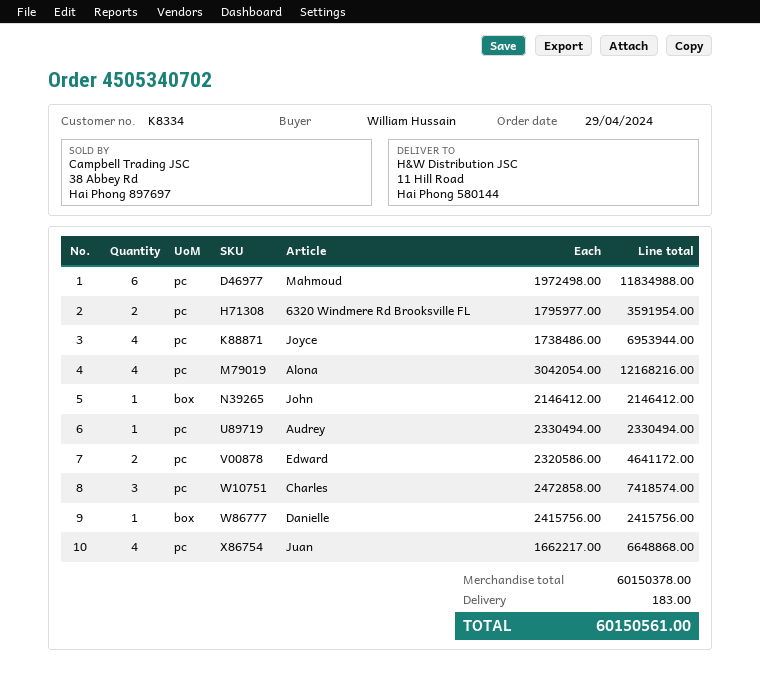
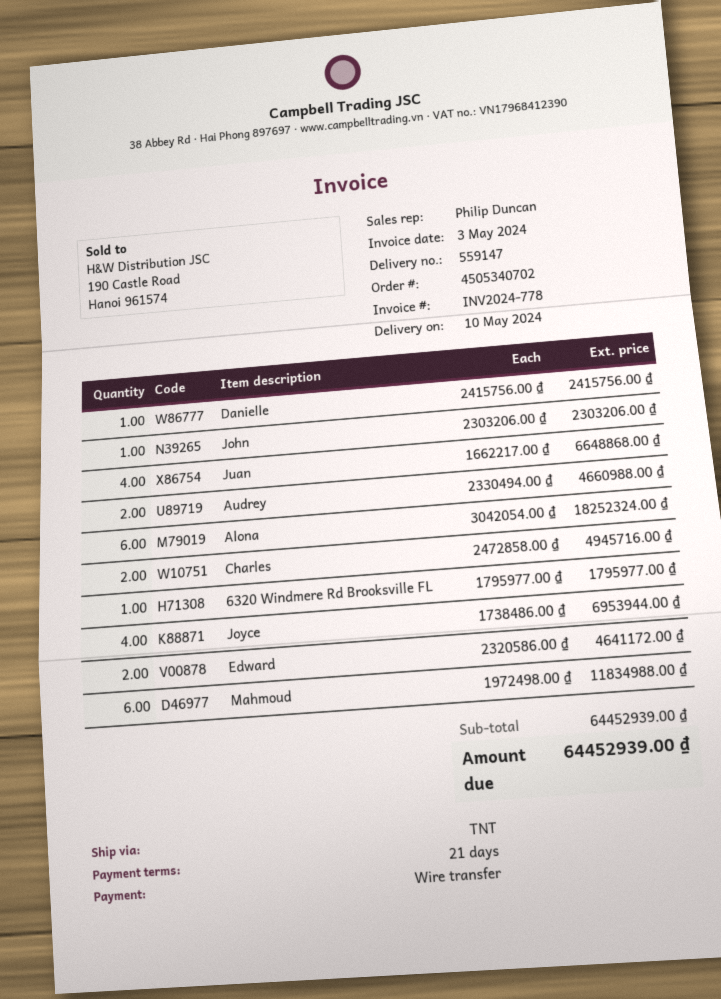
6320 Windmere Rd Brooksville FL: 2 x 1795977.00 = 3591954.00 -> 1 x 1795977.00 = 1795977.00
Alona: 4 x 3042054.00 = 12168216.00 -> 6 x 3042054.00 = 18252324.00
John: 1 x 2146412.00 = 2146412.00 -> 1 x 2303206.00 = 2303206.00
Audrey: 1 x 2330494.00 = 2330494.00 -> 2 x 2330494.00 = 4660988.00
Charles: 3 x 2472858.00 = 7418574.00 -> 2 x 2472858.00 = 4945716.00
subtotal: 60150378.00 -> 64452939.00
shipping: 183.00 -> none
total: 60150561.00 -> 64452939.00

